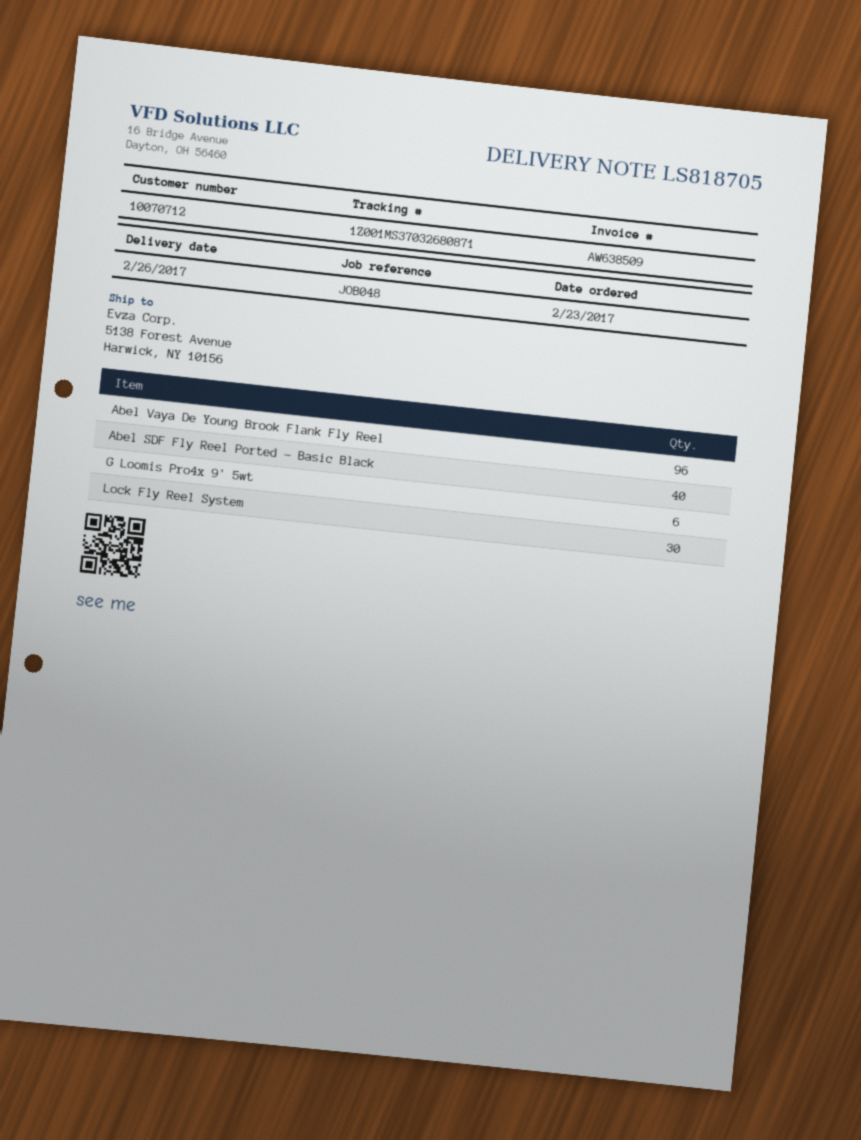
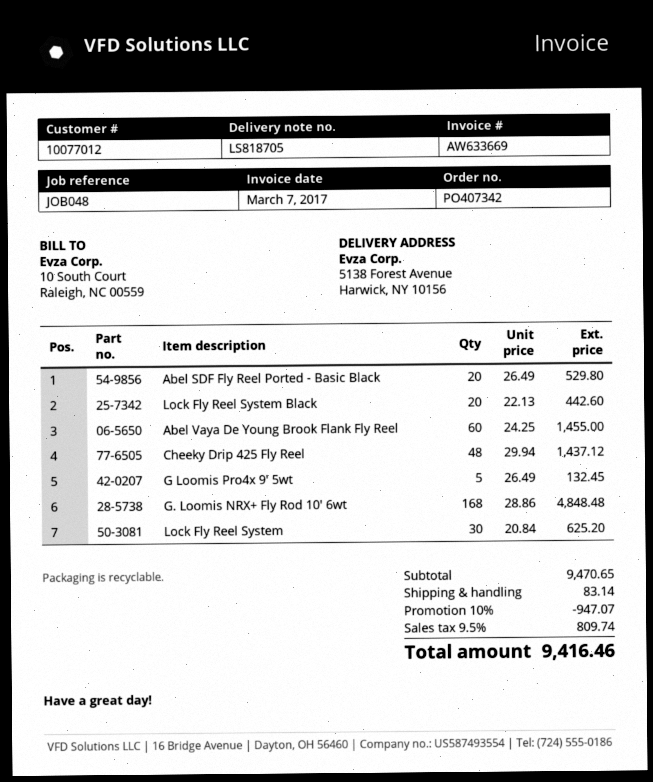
invoice number: AW638509 -> AW633669
customer number: 10070712 -> 10077012
Abel Vaya De Young Brook Flank Fly Reel: 96 -> 60
Abel SDF Fly Reel Ported - Basic Black: 40 -> 20
G Loomis Pro4x 9' 5wt: 6 -> 5
Lock Fly Reel System Black: none -> 20
Cheeky Drip 425 Fly Reel: none -> 48
G. Loomis NRX+ Fly Rod 10' 6wt: none -> 168

